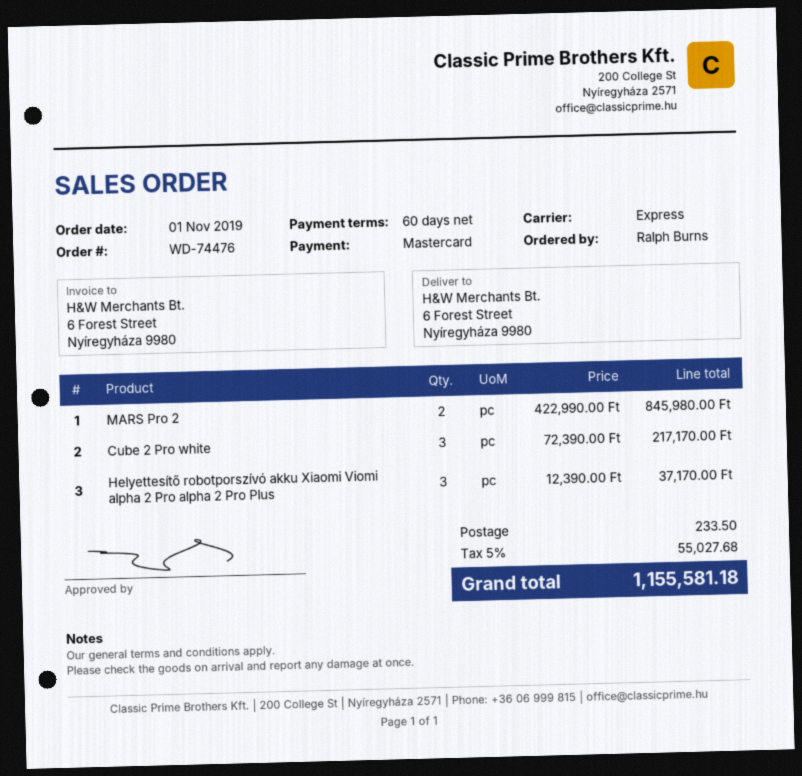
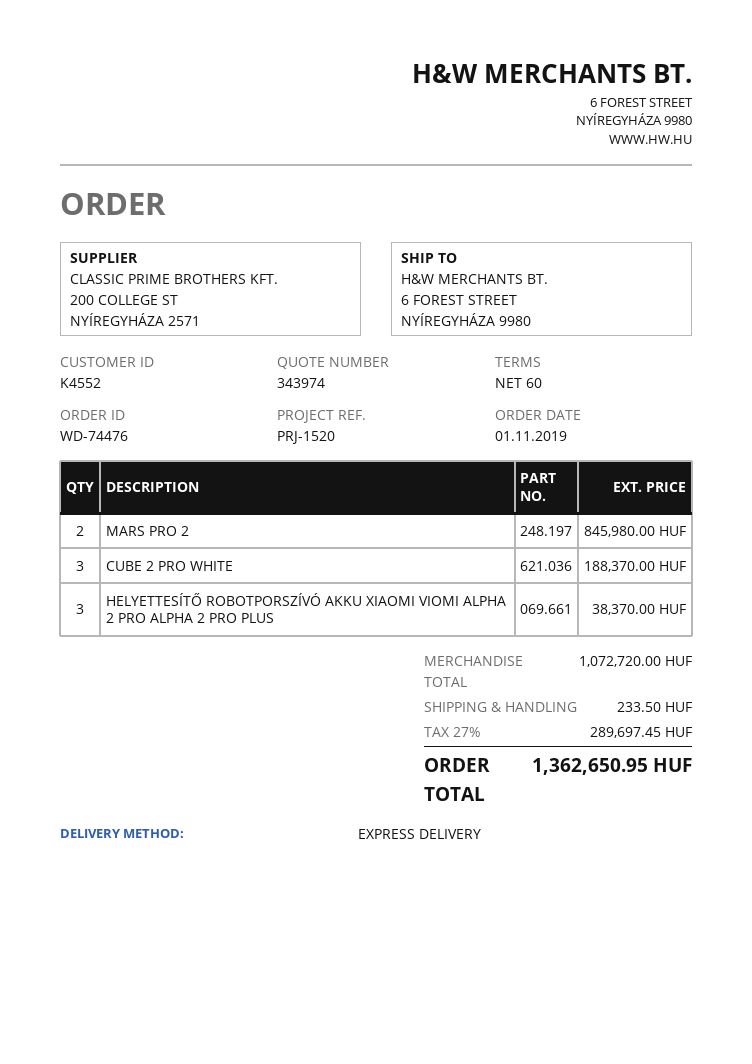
Cube 2 Pro white: 3 for 217170.00 -> 3 for 188370.00
Helyettesítő robotporszívó akku Xiaomi Viomi alpha 2 Pro alpha 2 Pro Plus: 3 for 37170.00 -> 3 for 38370.00
tax: 5% = 55027.68 -> 27% = 289697.45
total: 1155581.18 -> 1362650.95

